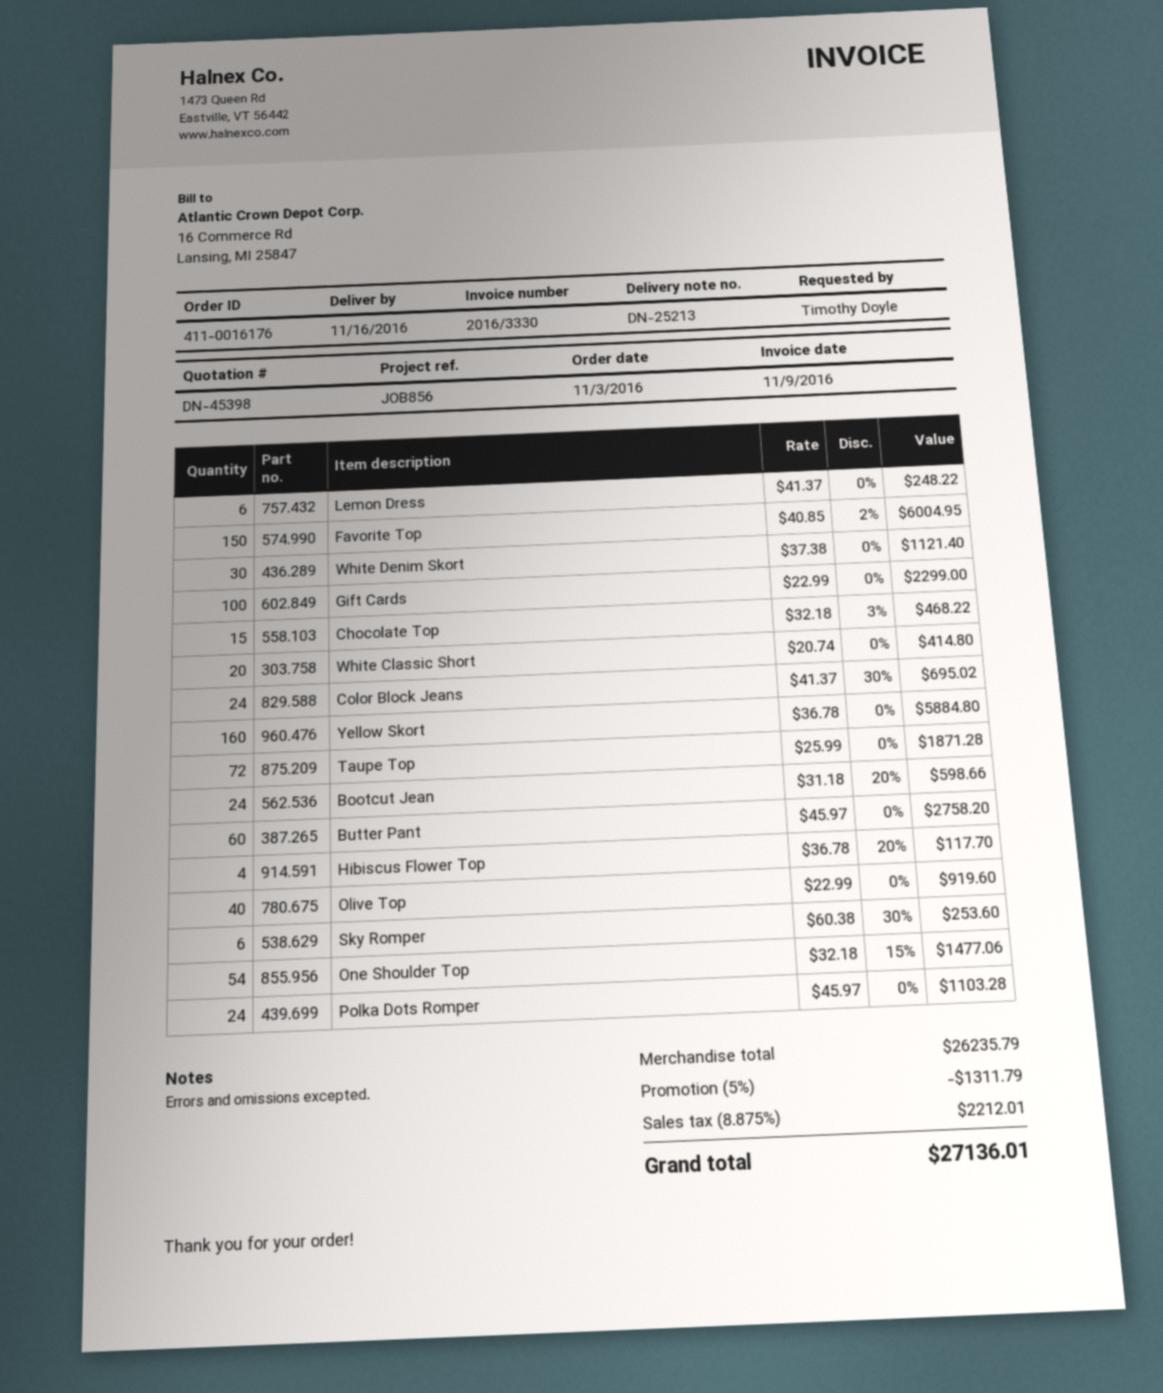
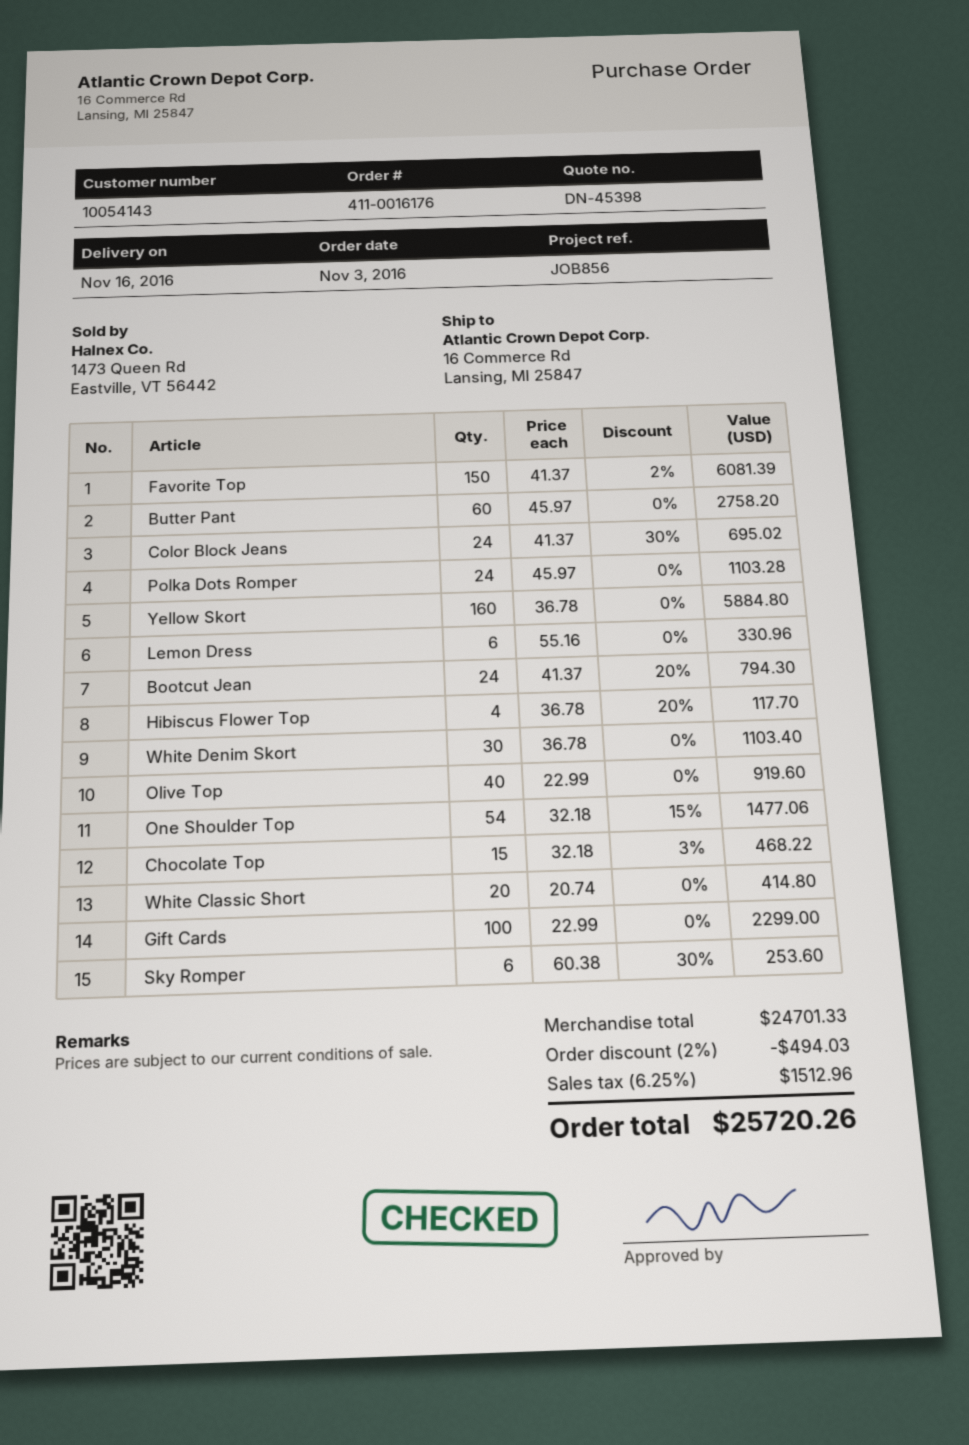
Lemon Dress: 6 x 41.37 = 248.22 -> 6 x 55.16 = 330.96
Favorite Top: 150 x 40.85 - 2% = 6004.95 -> 150 x 41.37 - 2% = 6081.39
White Denim Skort: 30 x 37.38 = 1121.40 -> 30 x 36.78 = 1103.40
Taupe Top: 72 x 25.99 = 1871.28 -> none
Bootcut Jean: 24 x 31.18 - 20% = 598.66 -> 24 x 41.37 - 20% = 794.30
subtotal: 26235.79 -> 24701.33
discount: 5% = 1311.79 -> 2% = 494.03
tax: 8.875% = 2212.01 -> 6.25% = 1512.96
total: 27136.01 -> 25720.26

